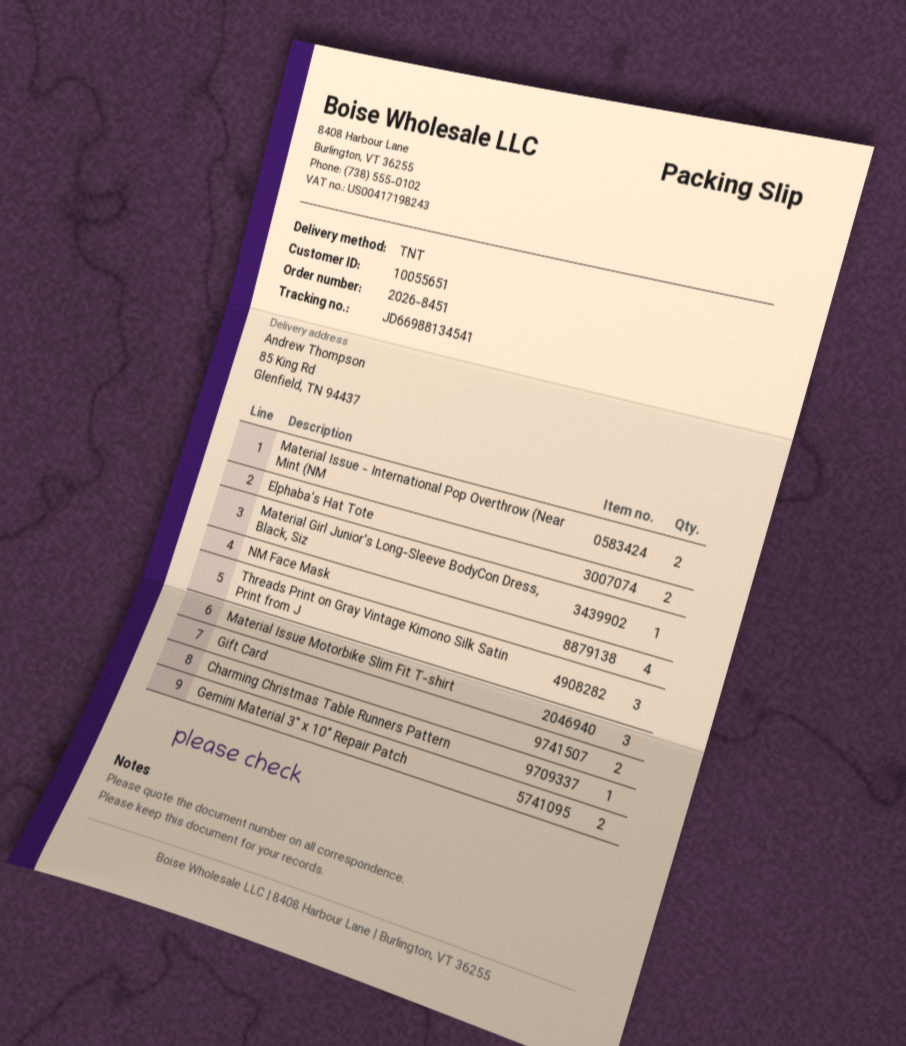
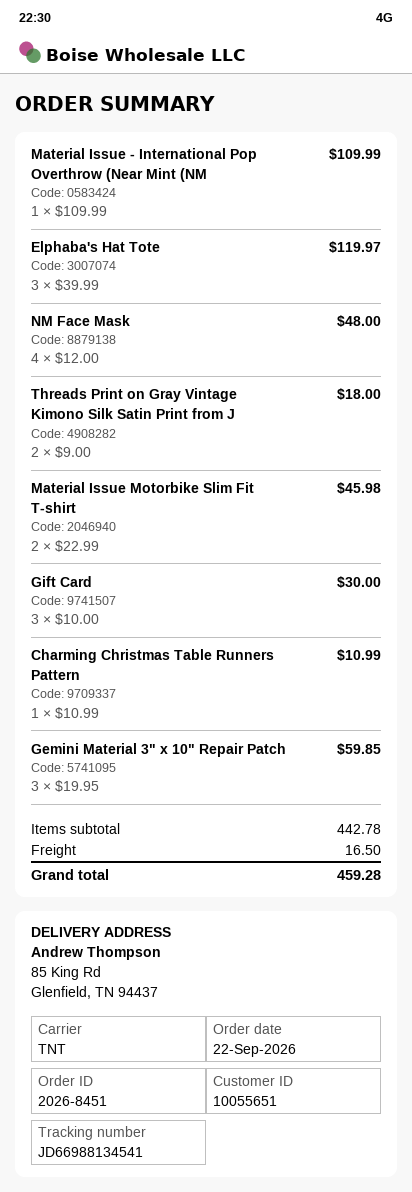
Material Issue - International Pop Overthrow (Near Mint (NM: 2 -> 1
Elphaba's Hat Tote: 2 -> 3
Material Girl Junior's Long-Sleeve BodyCon Dress, Black, Siz: 1 -> none
Threads Print on Gray Vintage Kimono Silk Satin Print from J: 3 -> 2
Material Issue Motorbike Slim Fit T-shirt: 3 -> 2
Gift Card: 2 -> 3
Gemini Material 3" x 10" Repair Patch: 2 -> 3

